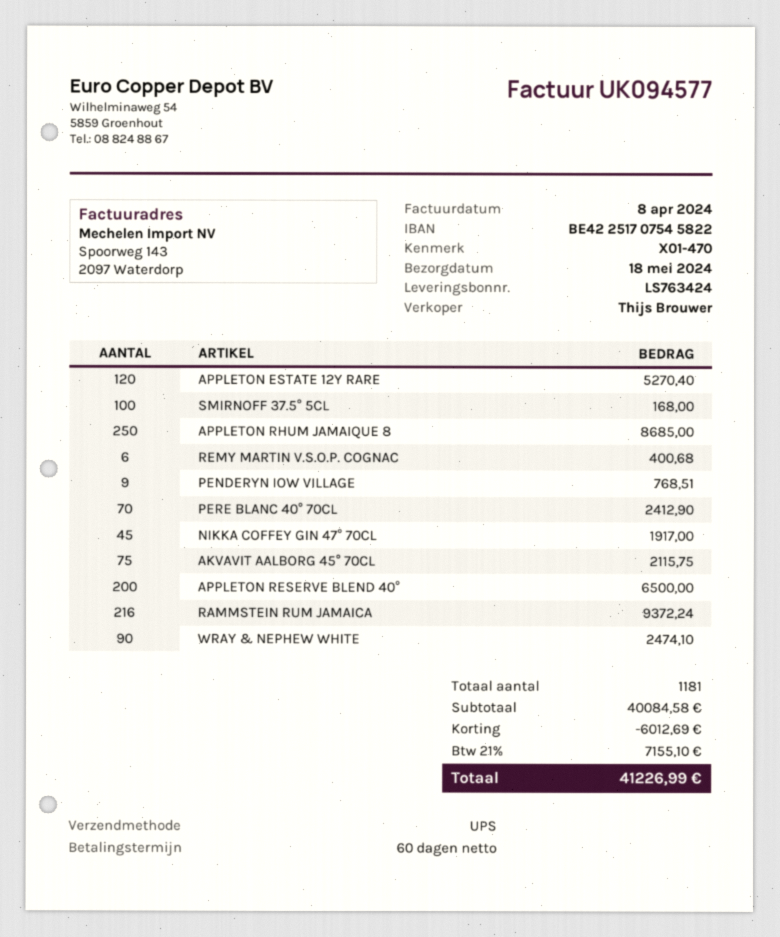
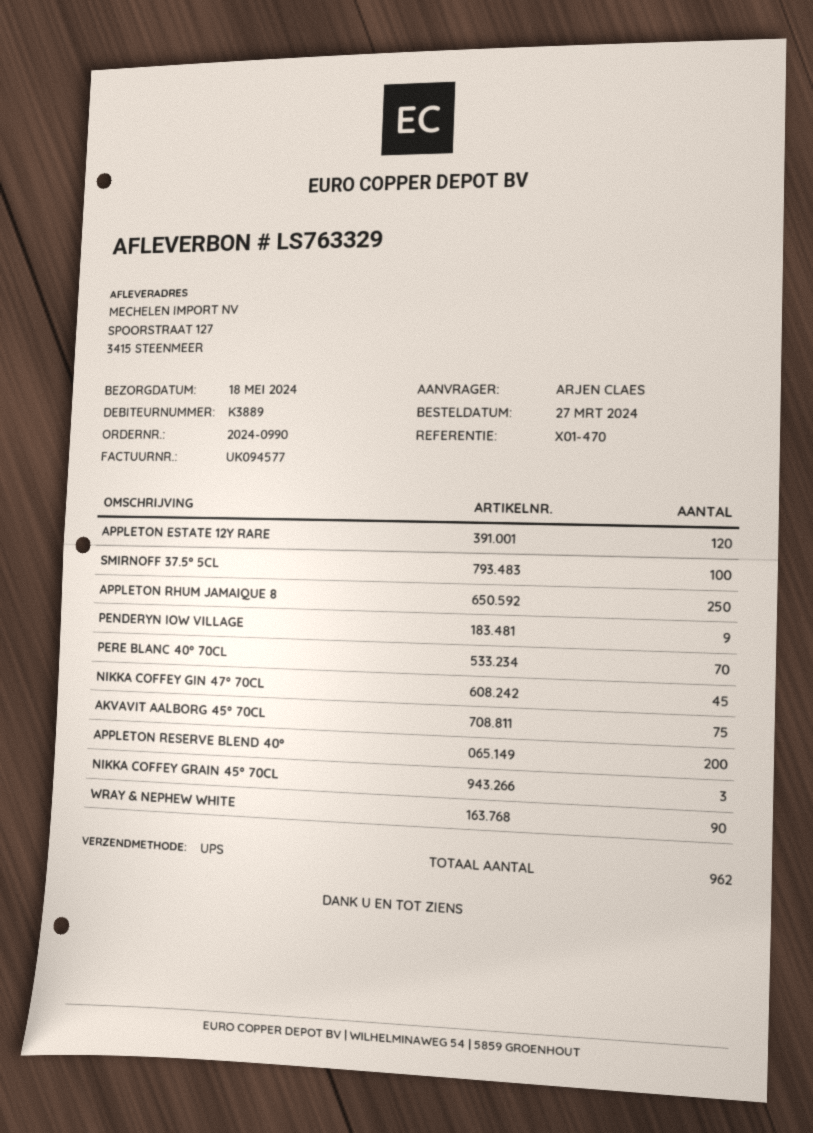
delivery note number: LS763424 -> LS763329
REMY MARTIN V.S.O.P. COGNAC: 6 -> none
RAMMSTEIN RUM JAMAICA: 216 -> none
NIKKA COFFEY GRAIN 45° 70CL: none -> 3
total quantity: 1181 -> 962

